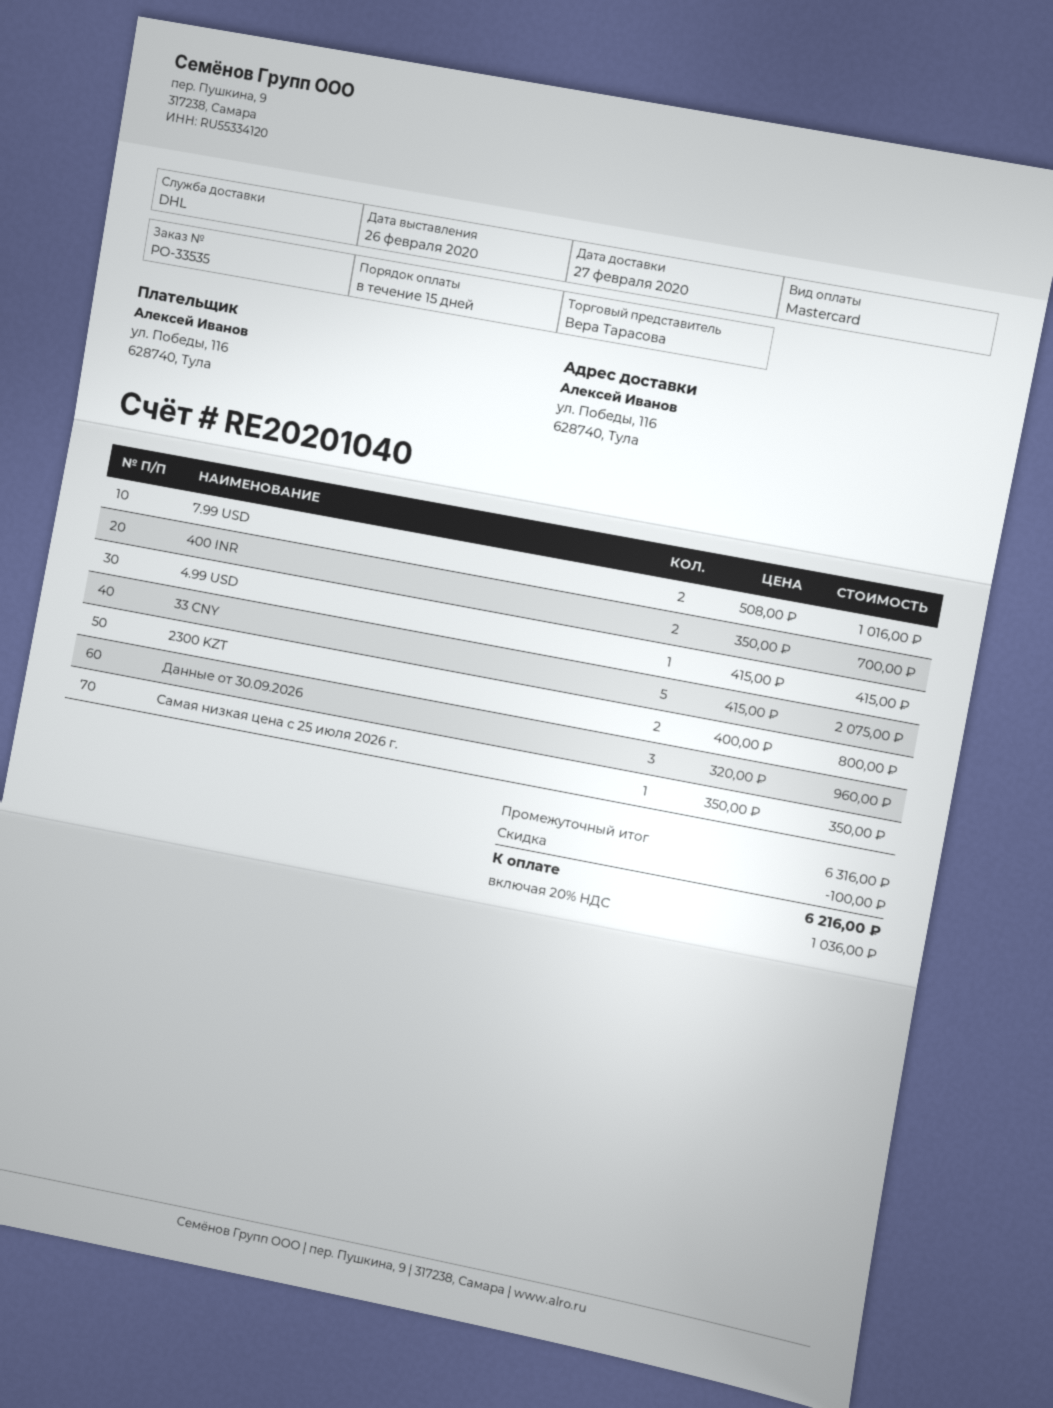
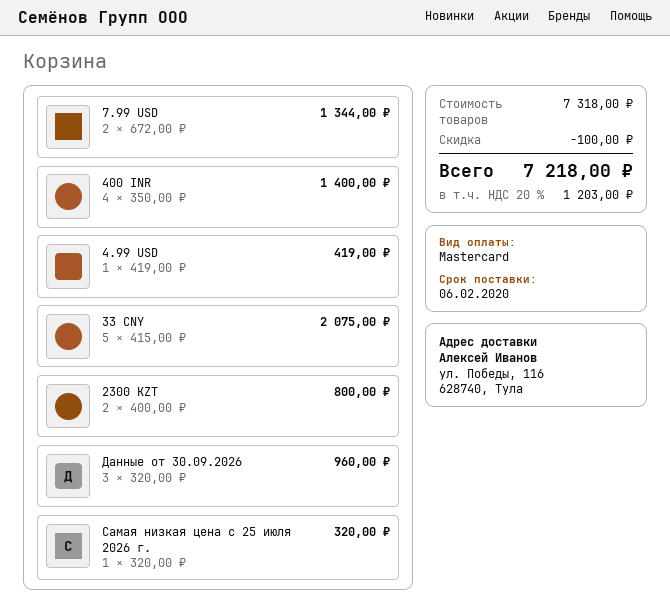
delivery date: 2020-02-27 -> 2020-02-06
7.99 USD: 2 x 508.00 = 1016.00 -> 2 x 672.00 = 1344.00
400 INR: 2 x 350.00 = 700.00 -> 4 x 350.00 = 1400.00
4.99 USD: 1 x 415.00 = 415.00 -> 1 x 419.00 = 419.00
Самая низкая цена с 25 июля 2026 г.: 1 x 350.00 = 350.00 -> 1 x 320.00 = 320.00
subtotal: 6316.00 -> 7318.00
tax: 20% = 1036.00 -> 20% = 1203.00
total: 6216.00 -> 7218.00

